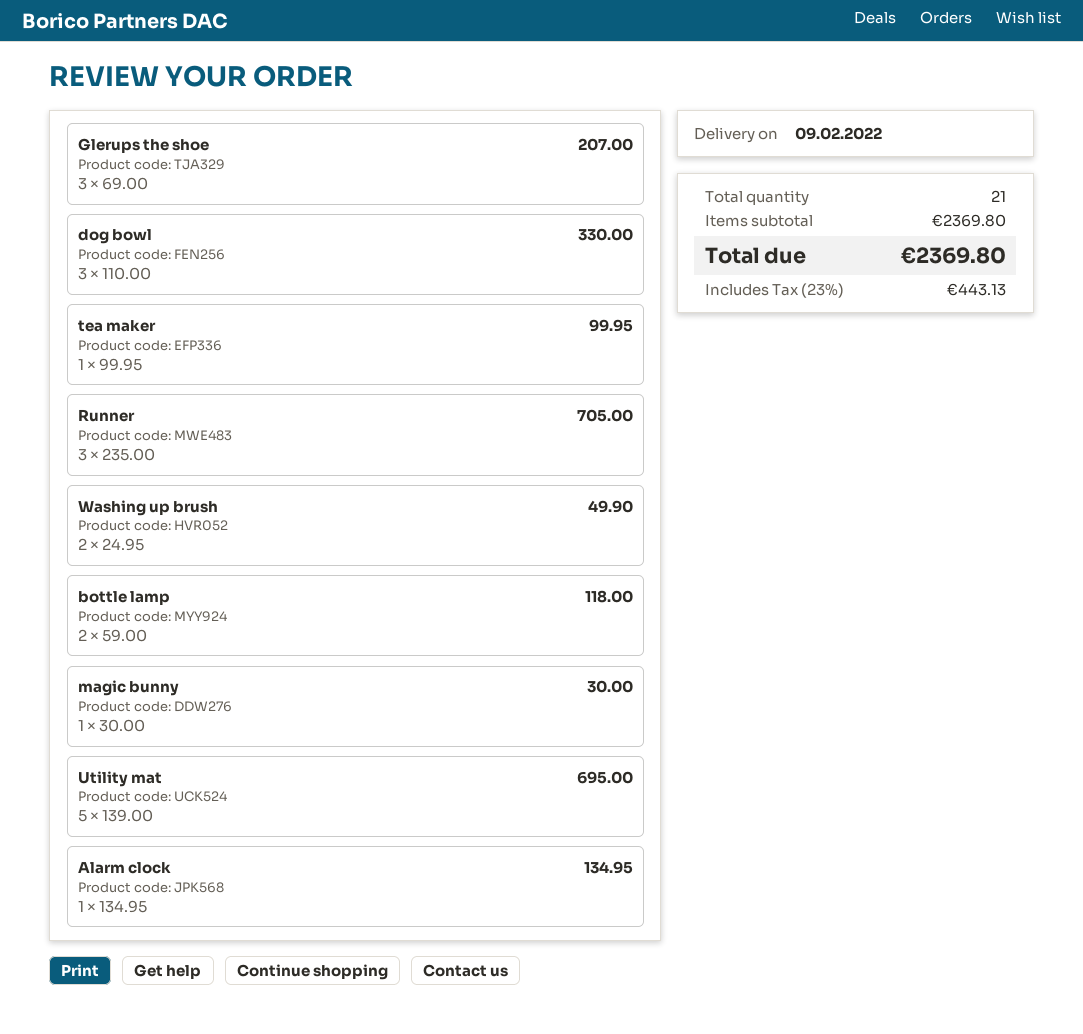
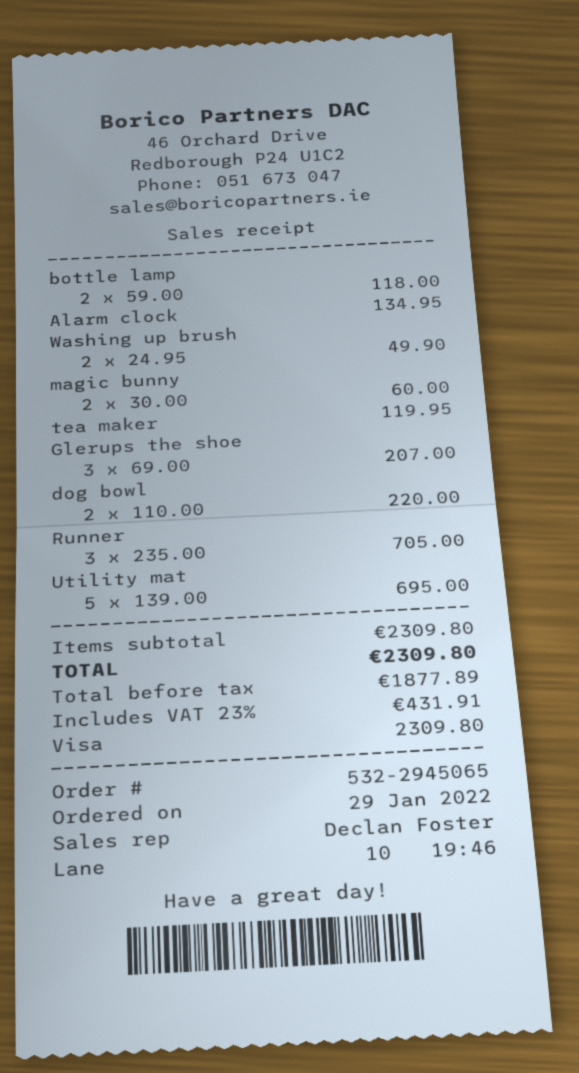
dog bowl: 3 x 110.00 = 330.00 -> 2 x 110.00 = 220.00
tea maker: 1 x 99.95 = 99.95 -> 1 x 119.95 = 119.95
magic bunny: 1 x 30.00 = 30.00 -> 2 x 30.00 = 60.00
subtotal: 2369.80 -> 2309.80
tax: 23% = 443.13 -> 23% = 431.91
total: 2369.80 -> 2309.80

